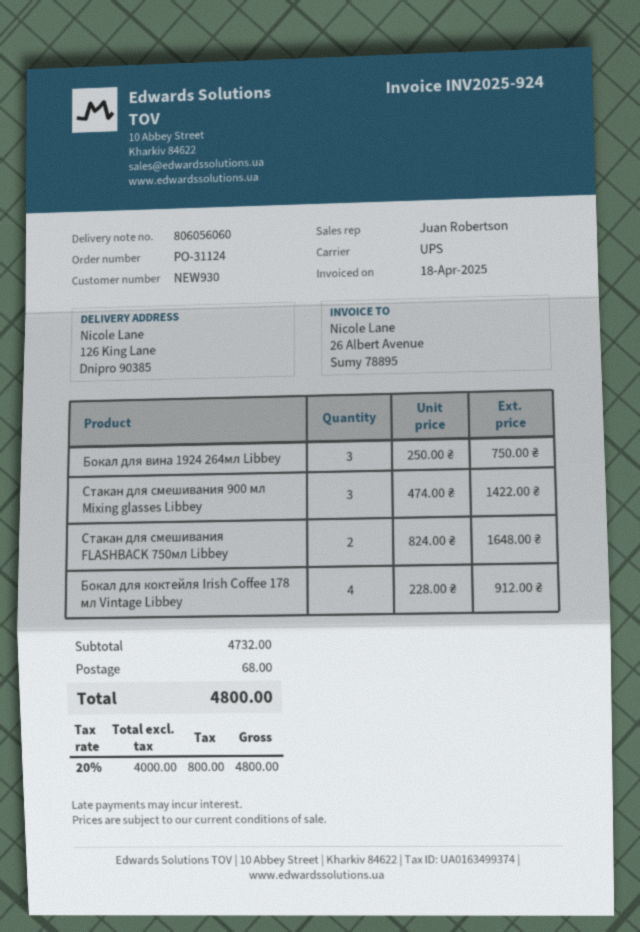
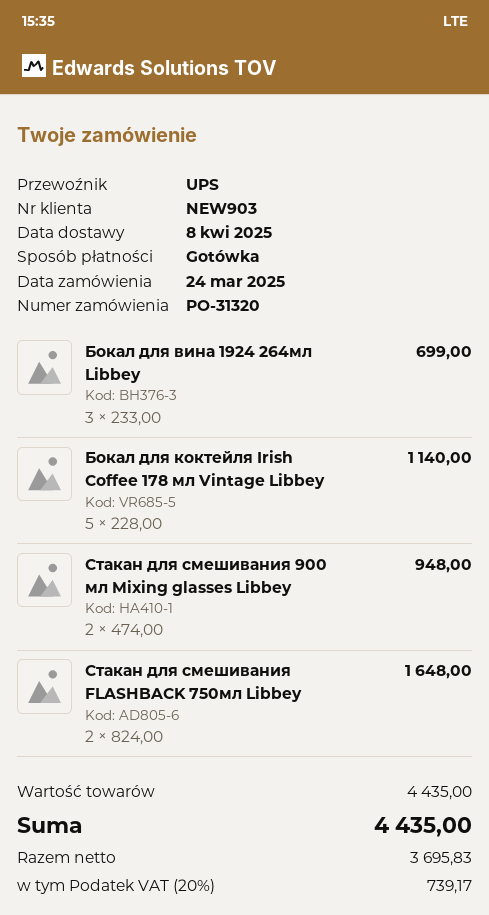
order number: PO-31124 -> PO-31320
customer number: NEW930 -> NEW903
Бокал для вина 1924 264мл Libbey: 3 x 250.00 = 750.00 -> 3 x 233.00 = 699.00
Стакан для смешивания 900 мл Mixing glasses Libbey: 3 x 474.00 = 1422.00 -> 2 x 474.00 = 948.00
Бокал для коктейля Irish Coffee 178 мл Vintage Libbey: 4 x 228.00 = 912.00 -> 5 x 228.00 = 1140.00
subtotal: 4732.00 -> 4435.00
shipping: 68.00 -> none
net: 4000.00 -> 3695.83
tax: 20% = 800.00 -> 20% = 739.17
total: 4800.00 -> 4435.00

